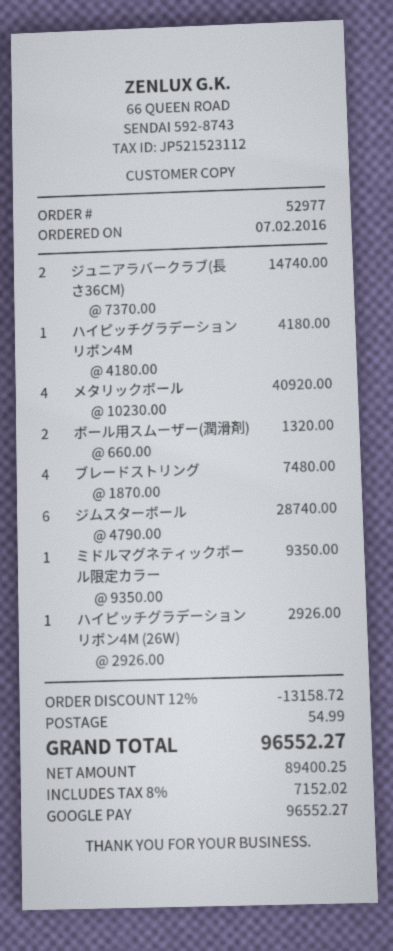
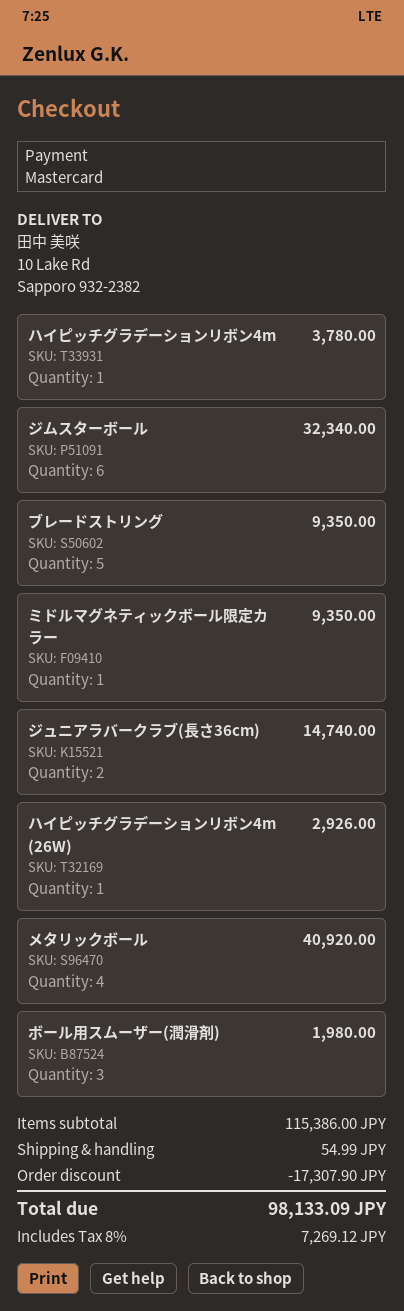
payment method: Google Pay -> Mastercard
ハイピッチグラデーションリボン4M: 1 for 4180.00 -> 1 for 3780.00
ボール用スムーザー(潤滑剤): 2 for 1320.00 -> 3 for 1980.00
ブレードストリング: 4 for 7480.00 -> 5 for 9350.00
ジムスターボール: 6 for 28740.00 -> 6 for 32340.00
discount: 13158.72 -> 17307.90
tax: 8% = 7152.02 -> 8% = 7269.12
total: 96552.27 -> 98133.09

